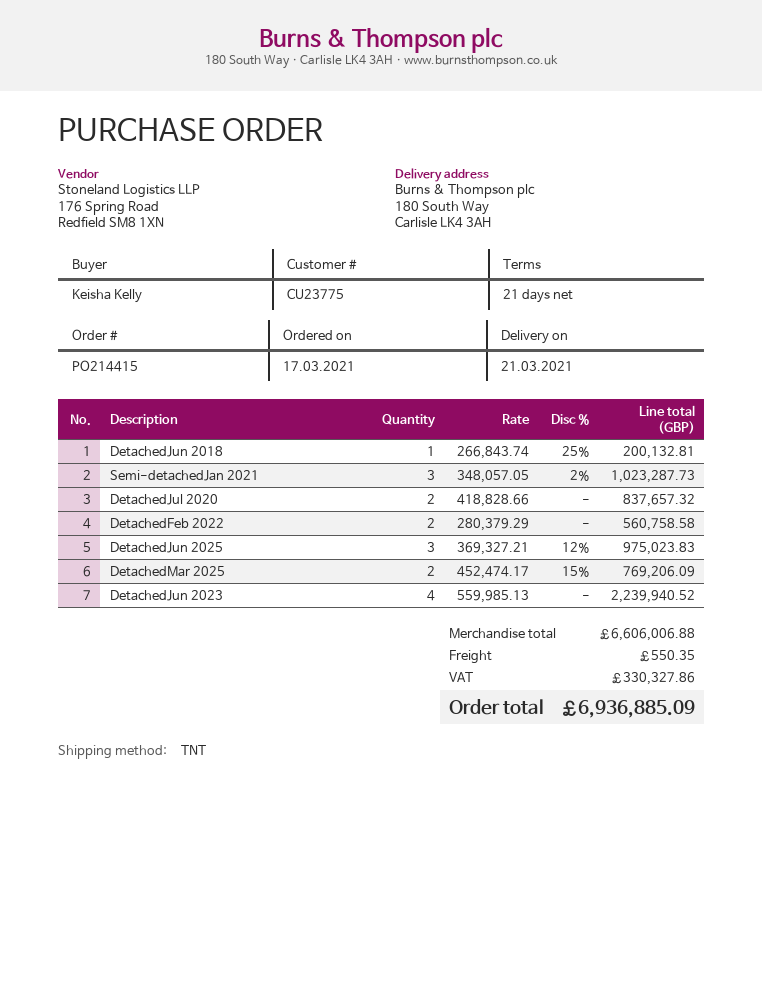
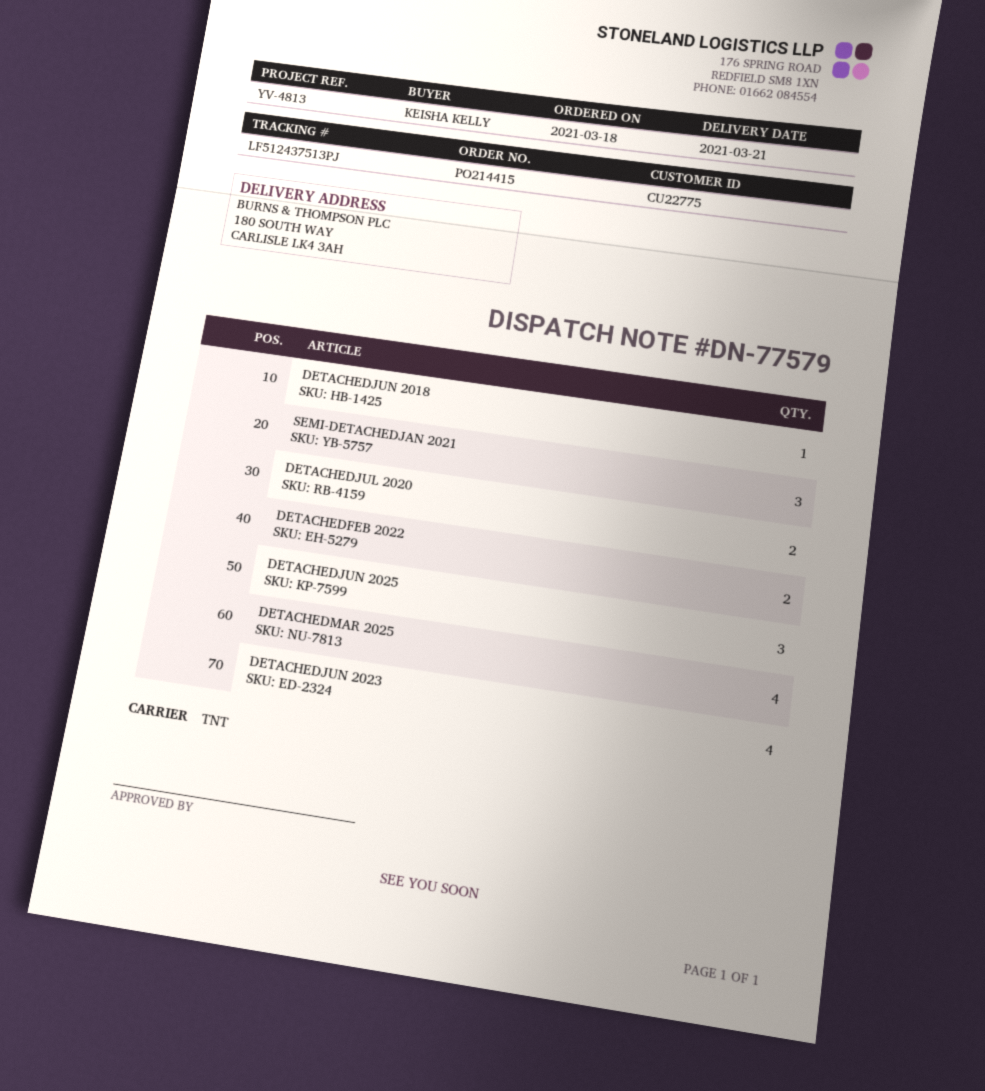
order date: 2021-03-17 -> 2021-03-18
customer number: CU23775 -> CU22775
DetachedMar 2025: 2 -> 4

